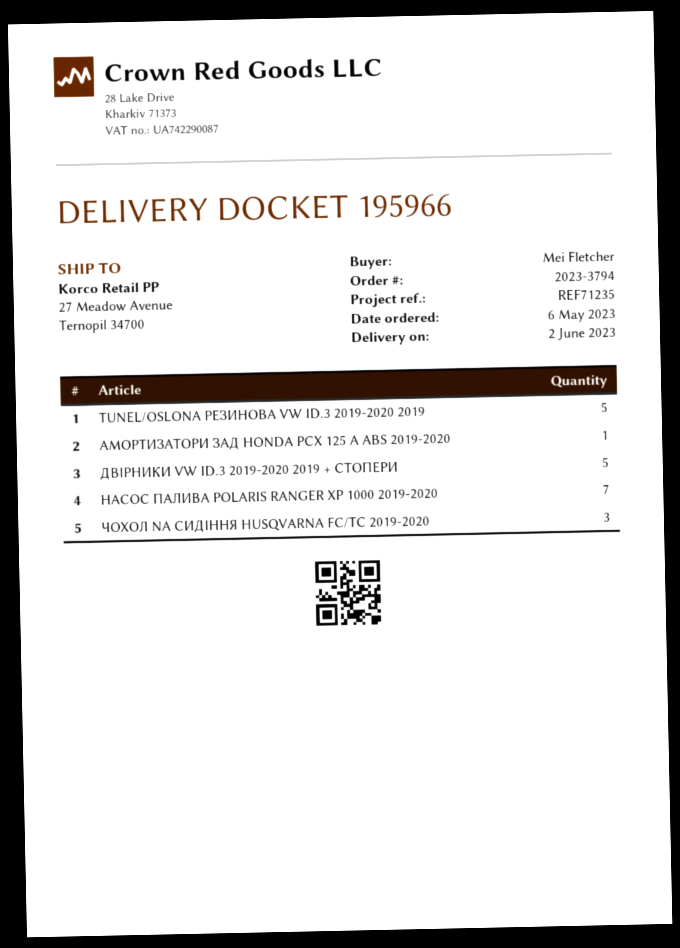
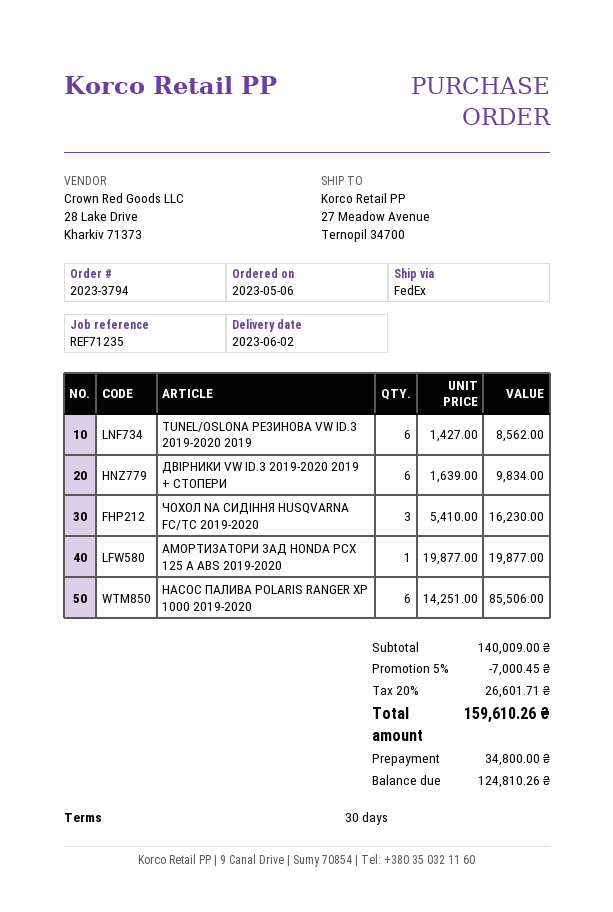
TUNEL/OSLONA РЕЗИНОВА VW ID.3 2019-2020 2019: 5 -> 6
ДВІРНИКИ VW ID.3 2019-2020 2019 + СТОПЕРИ: 5 -> 6
НАСОС ПАЛИВА POLARIS RANGER XP 1000 2019-2020: 7 -> 6

